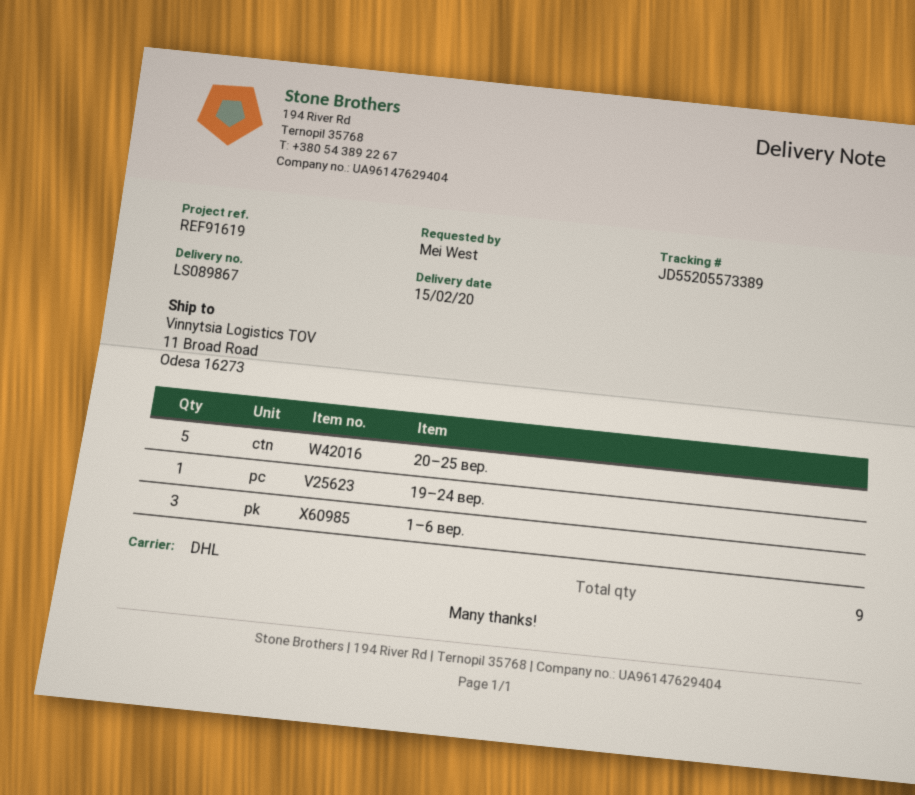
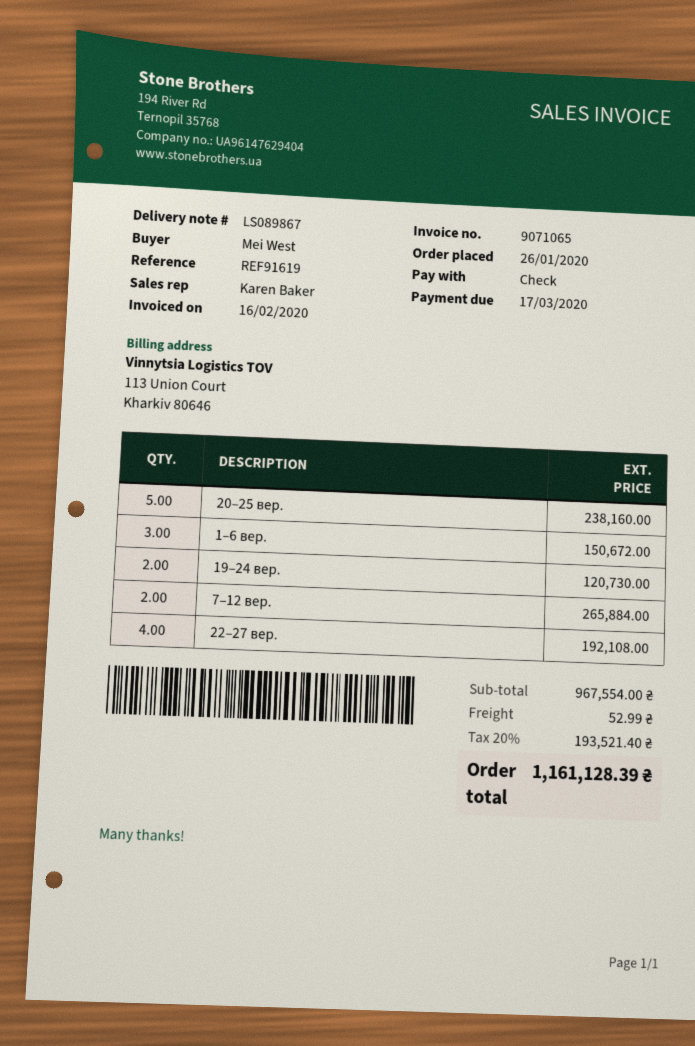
19–24 вер.: 1 -> 2
7–12 вер.: none -> 2
22–27 вер.: none -> 4

